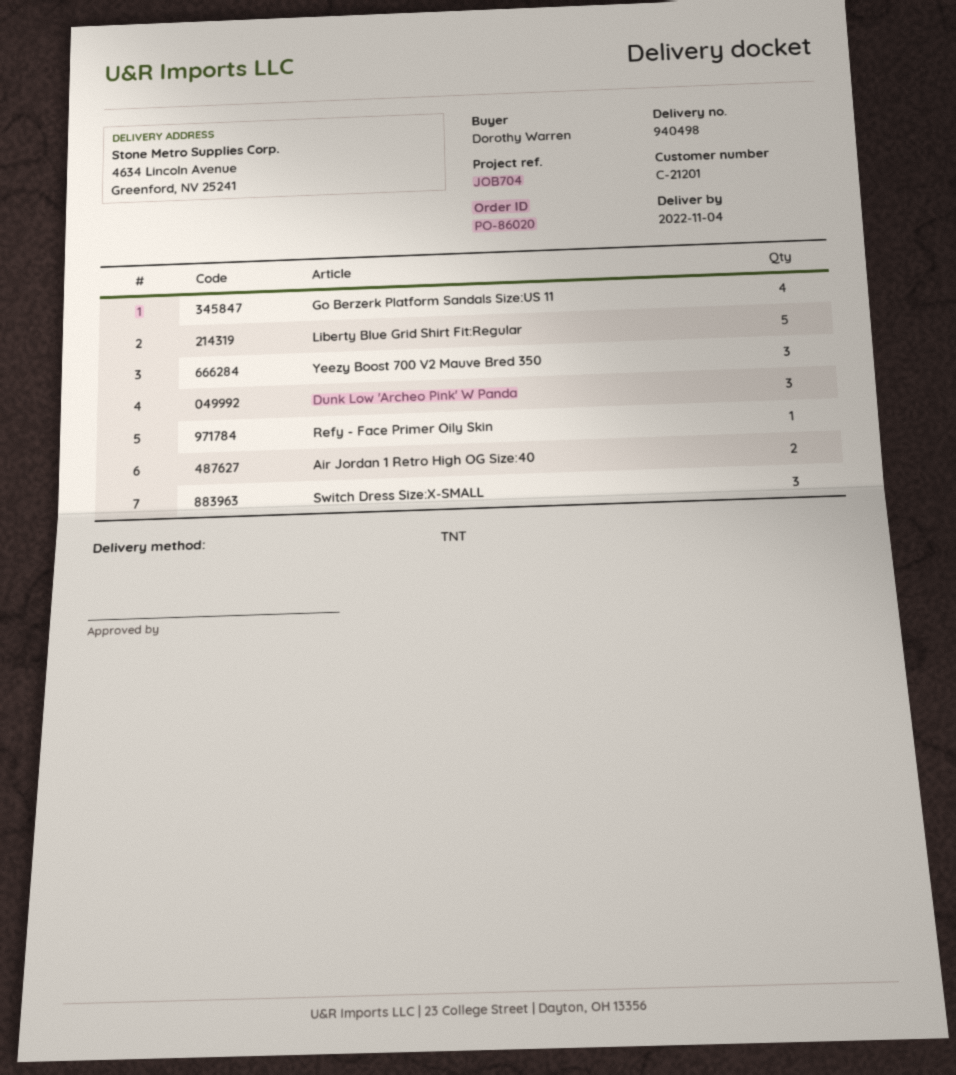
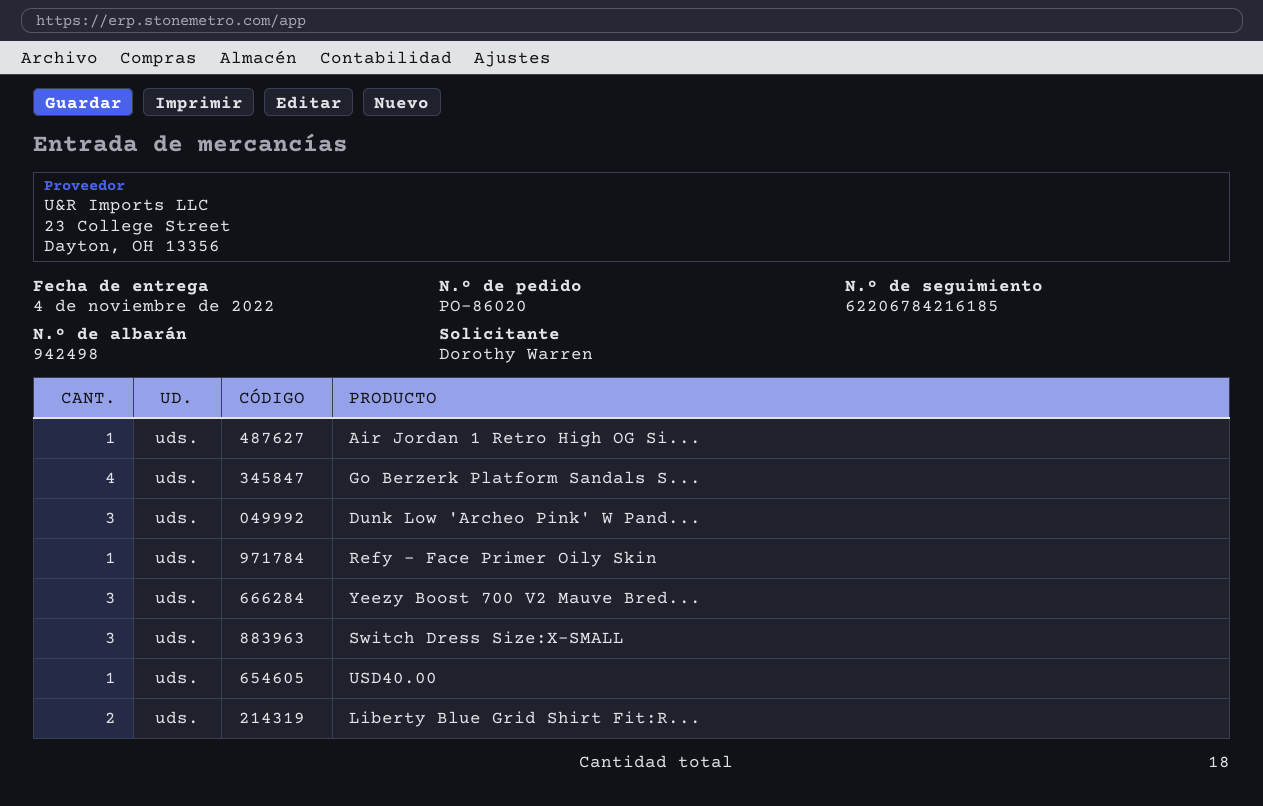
delivery note number: 940498 -> 942498
Liberty Blue Grid Shirt Fit:Regular: 5 -> 2
Air Jordan 1 Retro High OG Size:40: 2 -> 1
USD40.00: none -> 1

